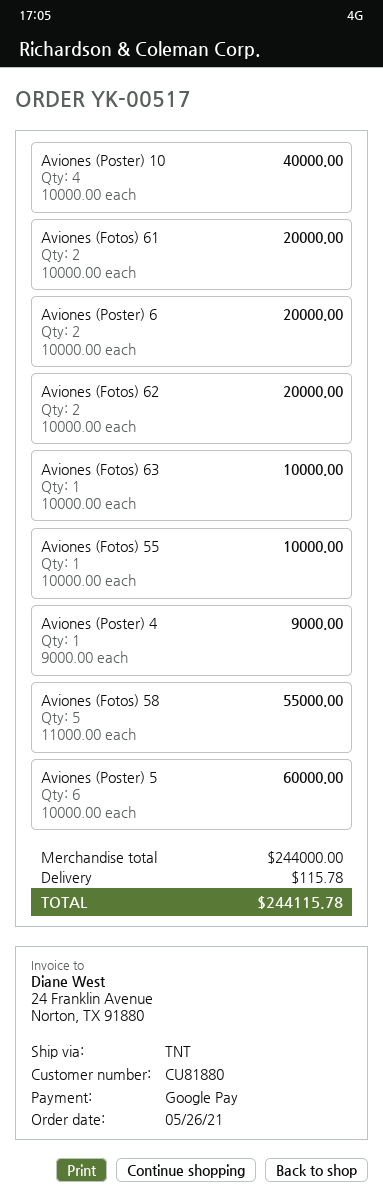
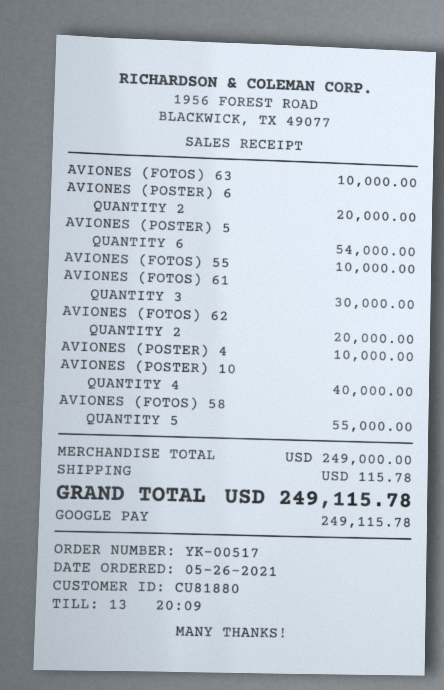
Aviones (Fotos) 61: 2 for 20000.00 -> 3 for 30000.00
Aviones (Poster) 4: 1 for 9000.00 -> 1 for 10000.00
Aviones (Poster) 5: 6 for 60000.00 -> 6 for 54000.00
subtotal: 244000.00 -> 249000.00
total: 244115.78 -> 249115.78

